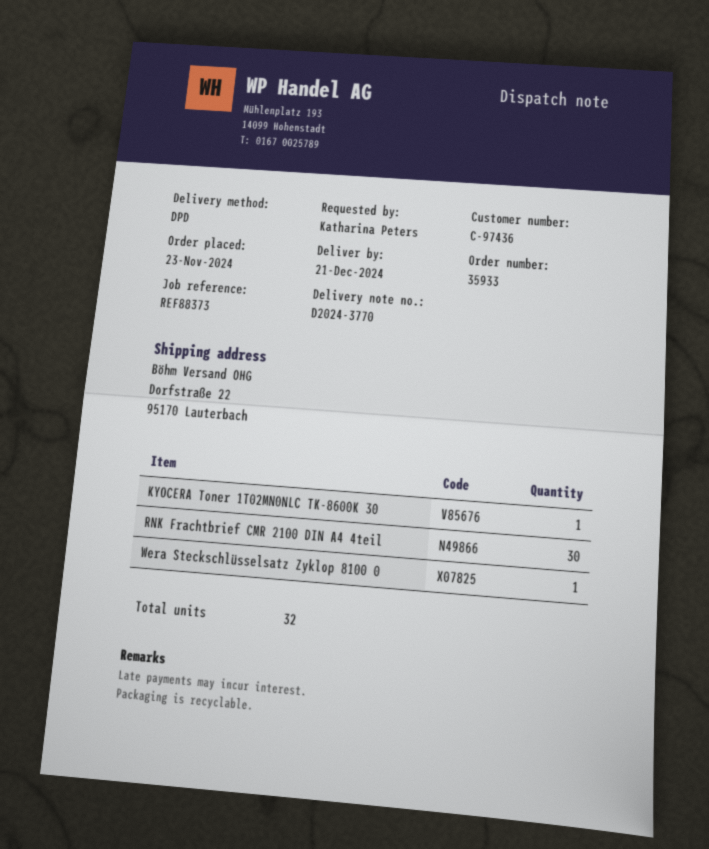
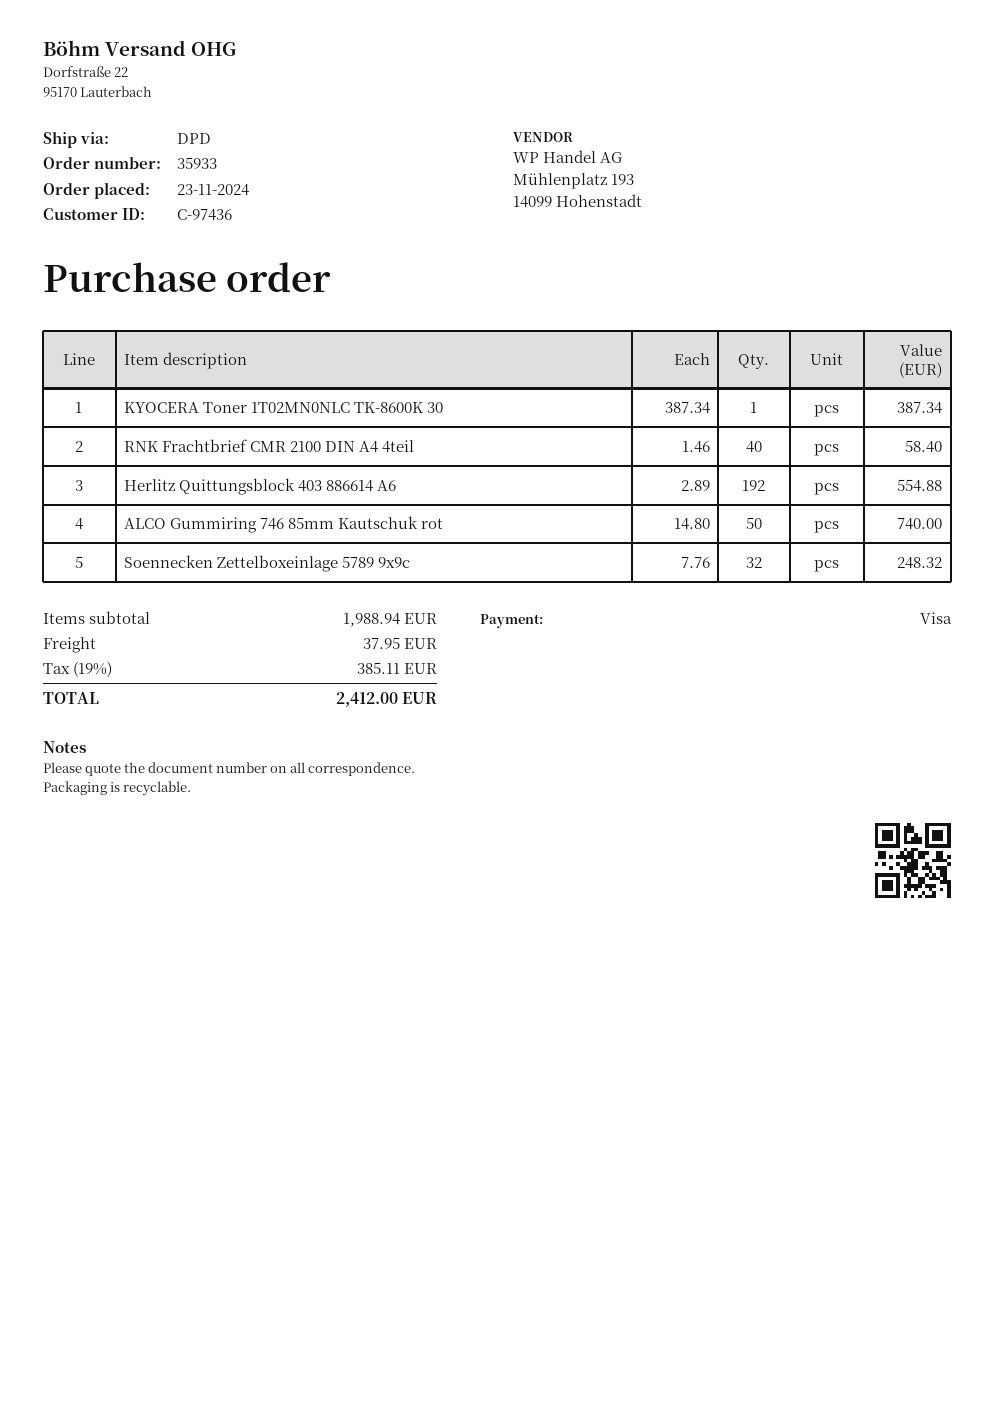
RNK Frachtbrief CMR 2100 DIN A4 4teil: 30 -> 40
Wera Steckschlüsselsatz Zyklop 8100 0: 1 -> none
Herlitz Quittungsblock 403 886614 A6: none -> 192
ALCO Gummiring 746 85mm Kautschuk rot: none -> 50
Soennecken Zettelboxeinlage 5789 9x9c: none -> 32

